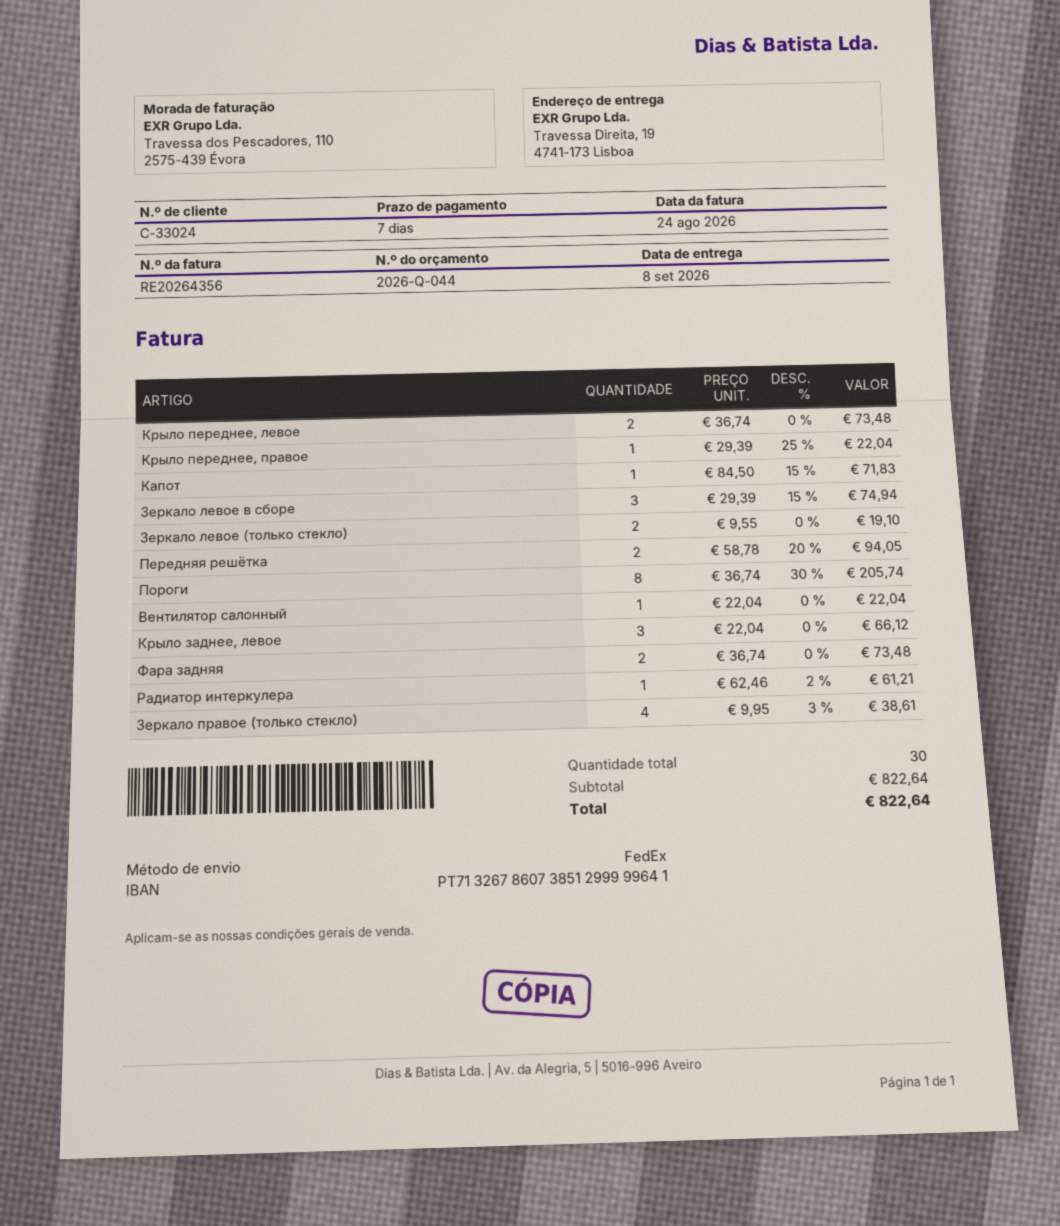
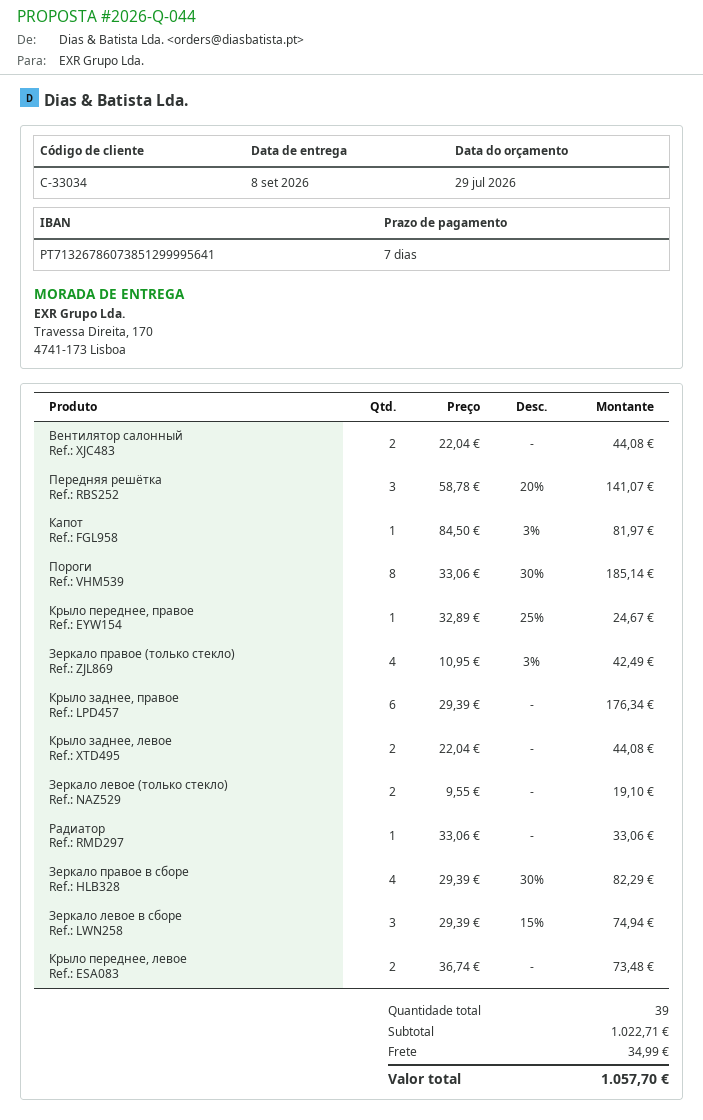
customer number: C-33024 -> C-33034
bank account: PT71326786073851299999641 -> PT71326786073851299995641
ship to: Travessa Direita, 19, 4741-173 Lisboa -> Travessa Direita, 170, 4741-173 Lisboa
Крыло переднее, правое: 1 x 29.39 - 25% = 22.04 -> 1 x 32.89 - 25% = 24.67
Капот: 1 x 84.50 - 15% = 71.83 -> 1 x 84.50 - 3% = 81.97
Передняя решётка: 2 x 58.78 - 20% = 94.05 -> 3 x 58.78 - 20% = 141.07
Пороги: 8 x 36.74 - 30% = 205.74 -> 8 x 33.06 - 30% = 185.14
Вентилятор салонный: 1 x 22.04 = 22.04 -> 2 x 22.04 = 44.08
Крыло заднее, левое: 3 x 22.04 = 66.12 -> 2 x 22.04 = 44.08
Фара задняя: 2 x 36.74 = 73.48 -> none
Радиатор интеркулера: 1 x 62.46 - 2% = 61.21 -> none
Зеркало правое (только стекло): 4 x 9.95 - 3% = 38.61 -> 4 x 10.95 - 3% = 42.49
Крыло заднее, правое: none -> 6 x 29.39 = 176.34
Радиатор: none -> 1 x 33.06 = 33.06
Зеркало правое в сборе: none -> 4 x 29.39 - 30% = 82.29
total quantity: 30 -> 39
subtotal: 822.64 -> 1022.71
shipping: none -> 34.99
total: 822.64 -> 1057.70

